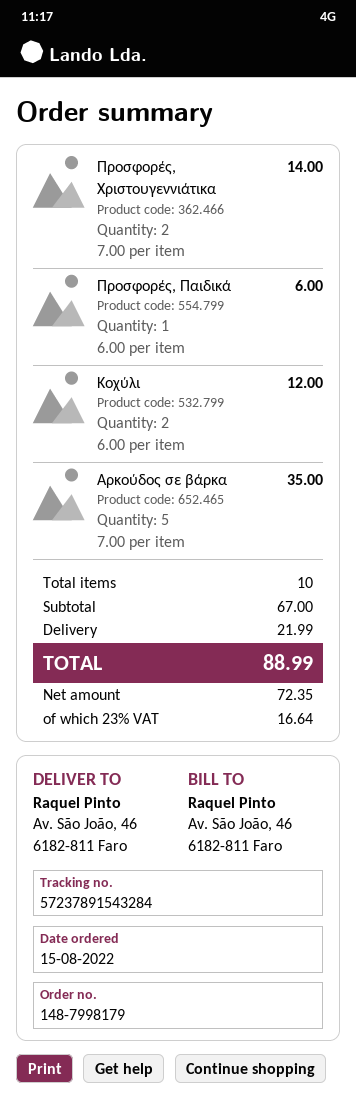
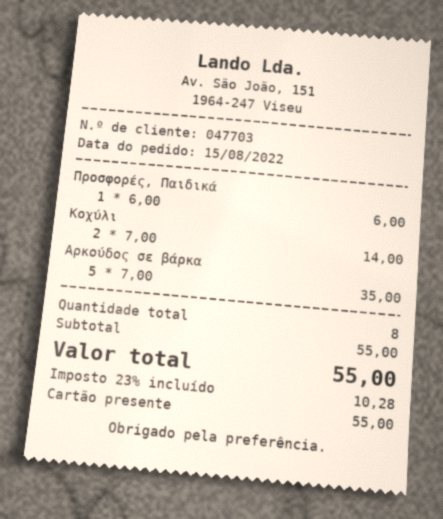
Προσφορές, Χριστουγεννιάτικα: 2 x 7.00 = 14.00 -> none
Κοχύλι: 2 x 6.00 = 12.00 -> 2 x 7.00 = 14.00
total quantity: 10 -> 8
subtotal: 67.00 -> 55.00
shipping: 21.99 -> none
tax: 23% = 16.64 -> 23% = 10.28
total: 88.99 -> 55.00

